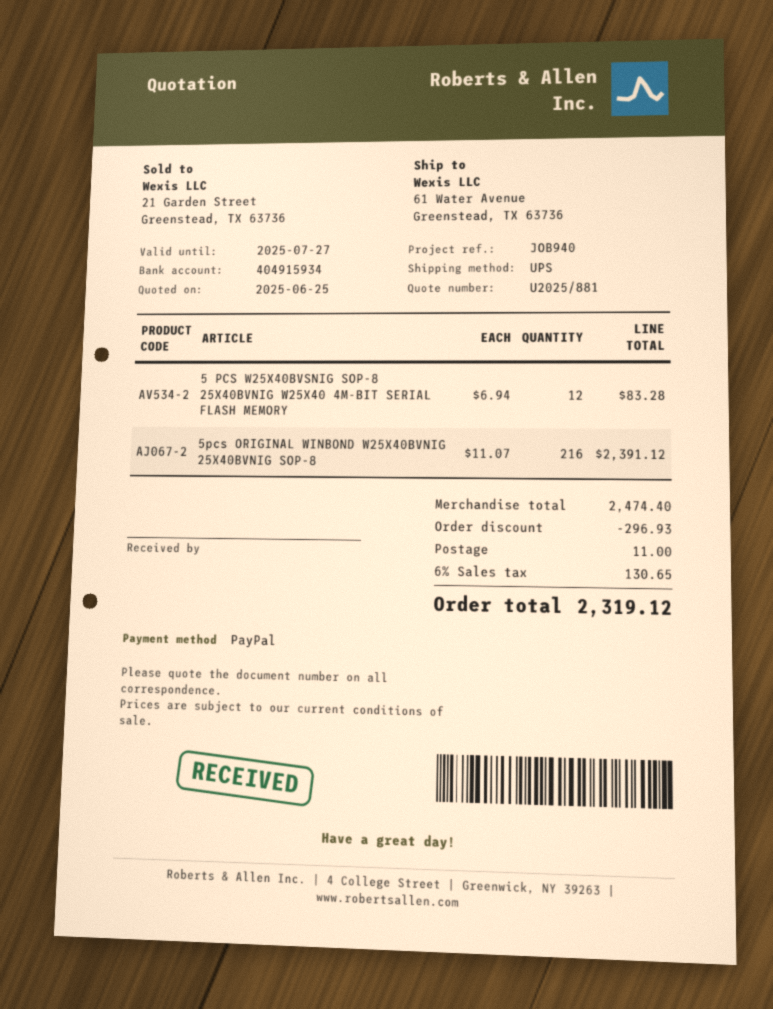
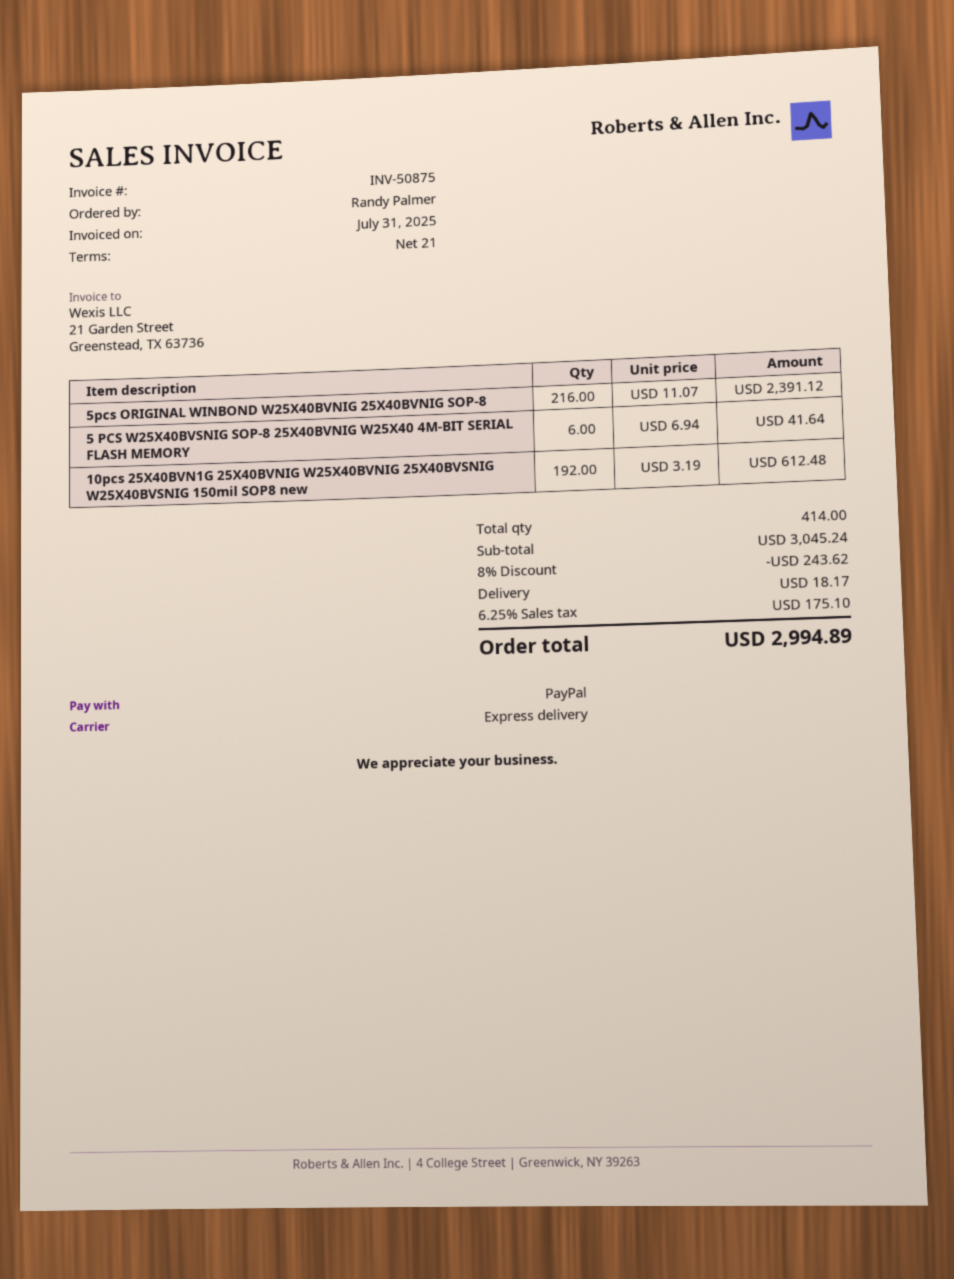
shipping method: UPS -> express
5 PCS W25X40BVSNIG SOP-8 25X40BVNIG W25X40 4M-BIT SERIAL FLASH MEMORY: 12 x 6.94 = 83.28 -> 6 x 6.94 = 41.64
10pcs 25X40BVN1G 25X40BVNIG W25X40BVNIG 25X40BVSNIG W25X40BVSNIG 150mil SOP8 new: none -> 192 x 3.19 = 612.48
subtotal: 2474.40 -> 3045.24
discount: 296.93 -> 243.62
shipping: 11.00 -> 18.17
tax: 6% = 130.65 -> 6.25% = 175.10
total: 2319.12 -> 2994.89

